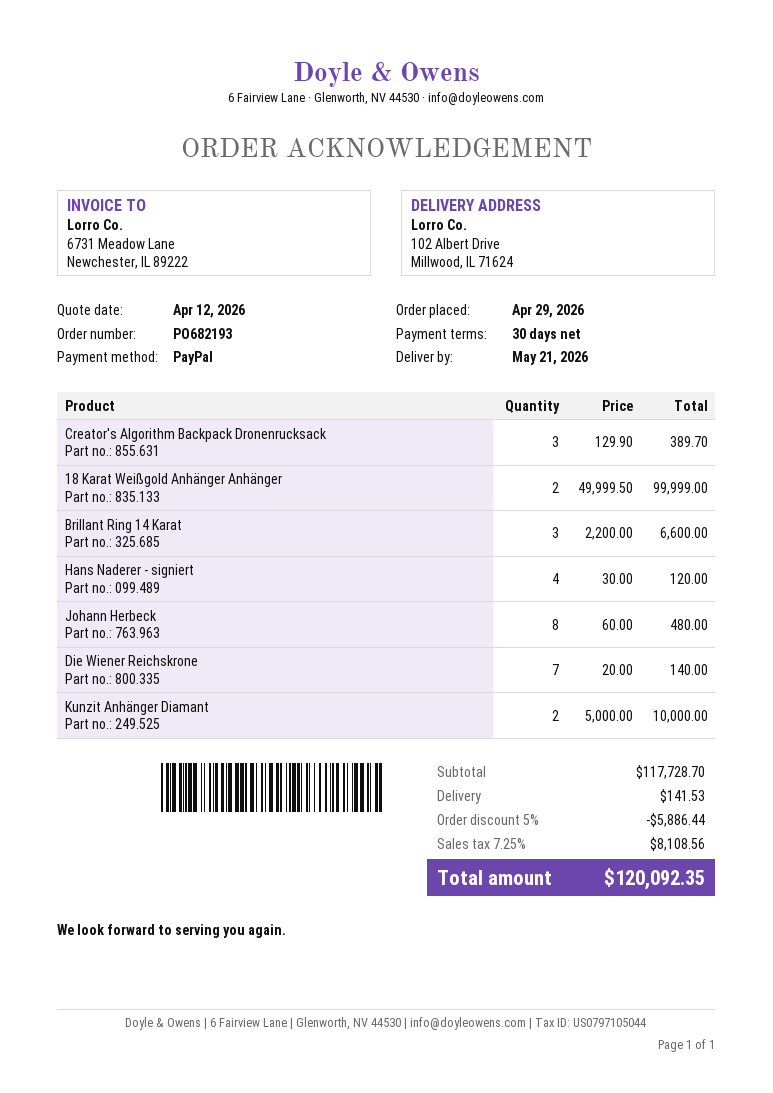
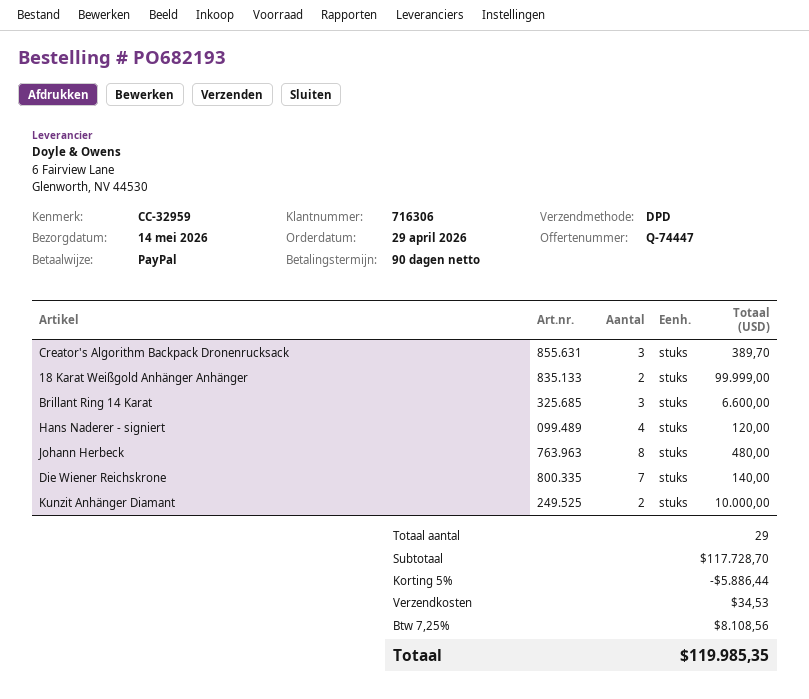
delivery date: 2026-05-21 -> 2026-05-14
payment terms: 30 days -> 90 days
shipping: 141.53 -> 34.53
total: 120092.35 -> 119985.35

